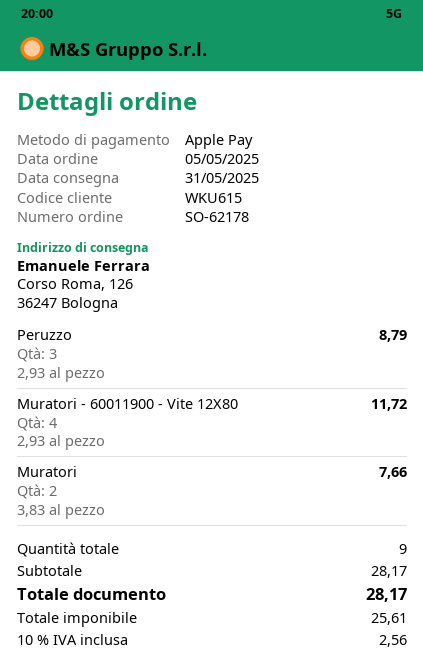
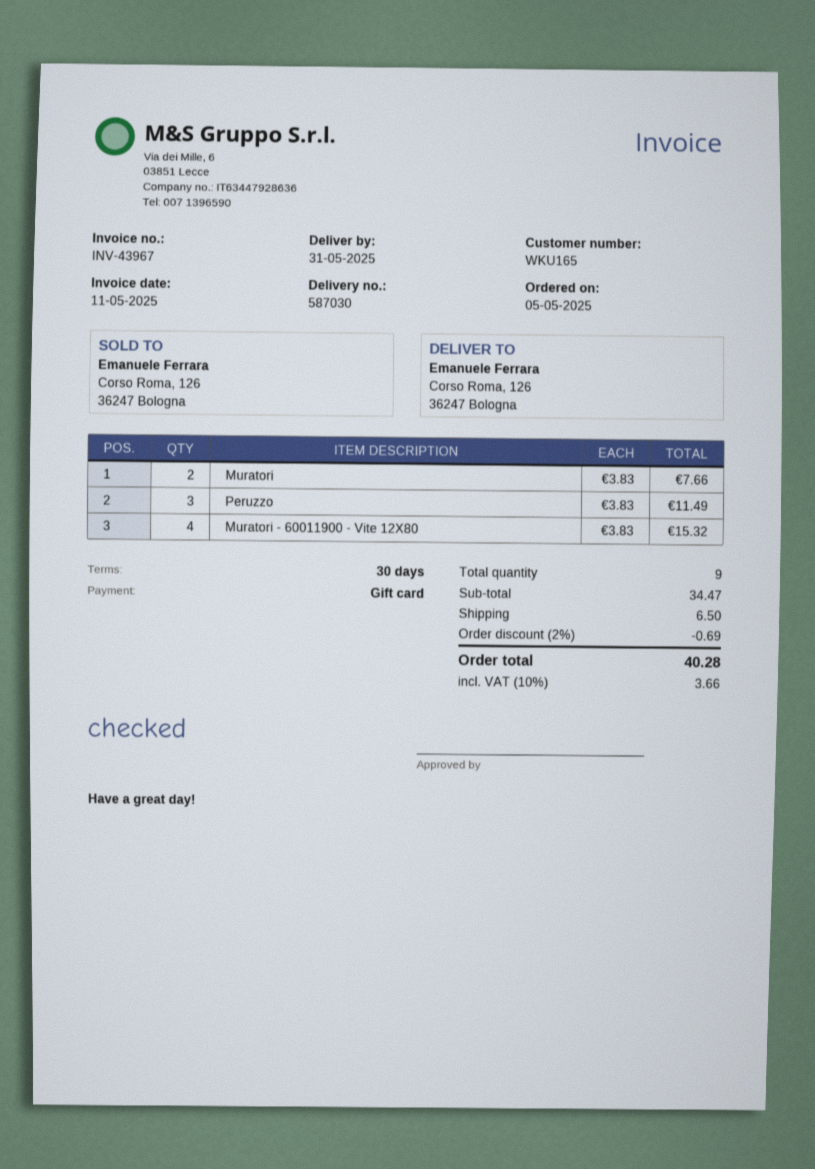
customer number: WKU615 -> WKU165
payment method: Apple Pay -> gift card
Peruzzo: 3 x 2.93 = 8.79 -> 3 x 3.83 = 11.49
Muratori - 60011900 - Vite 12X80: 4 x 2.93 = 11.72 -> 4 x 3.83 = 15.32
subtotal: 28.17 -> 34.47
discount: none -> 2% = 0.69
shipping: none -> 6.50
tax: 10% = 2.56 -> 10% = 3.66
total: 28.17 -> 40.28

